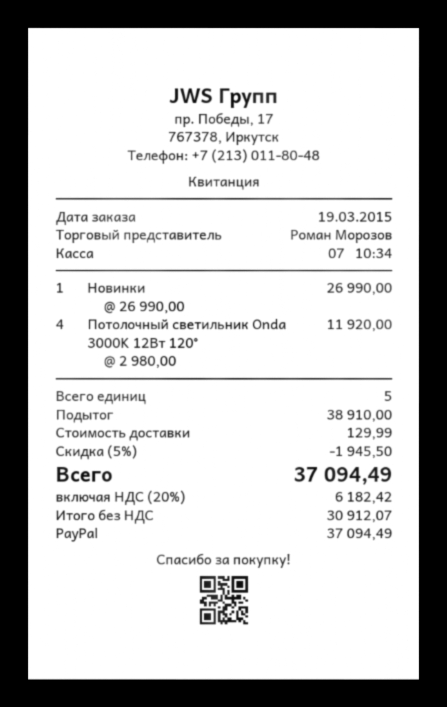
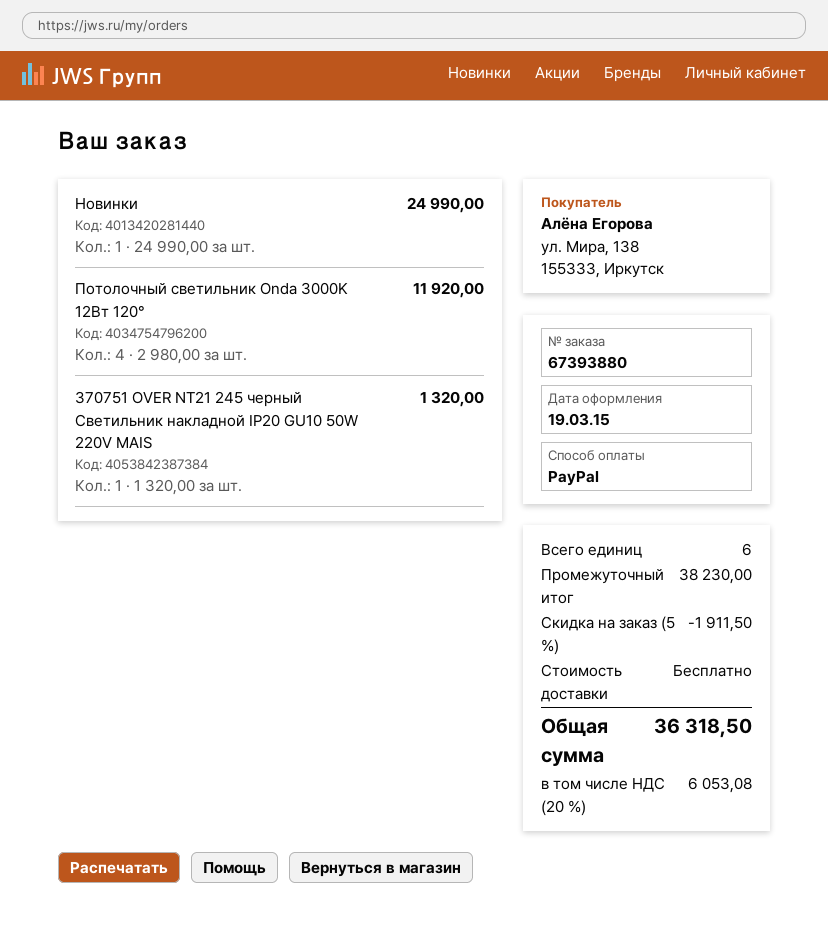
Новинки: 1 x 26990.00 = 26990.00 -> 1 x 24990.00 = 24990.00
370751 OVER NT21 245 черный Светильник накладной IP20 GU10 50W 220V MAIS: none -> 1 x 1320.00 = 1320.00
total quantity: 5 -> 6
subtotal: 38910.00 -> 38230.00
discount: 5% = 1945.50 -> 5% = 1911.50
shipping: 129.99 -> 0.00
tax: 20% = 6182.42 -> 20% = 6053.08
total: 37094.49 -> 36318.50

